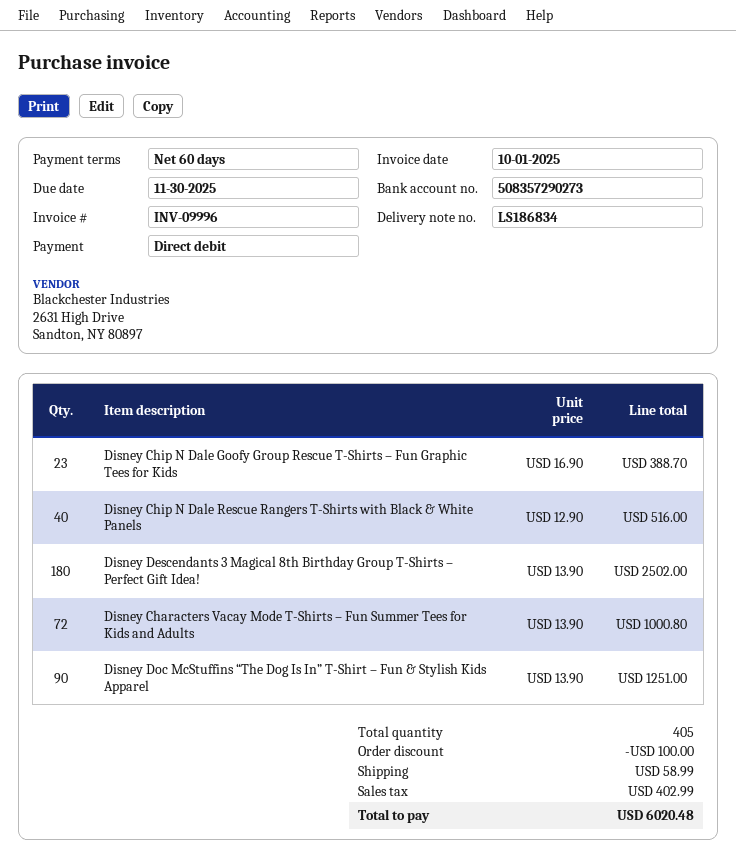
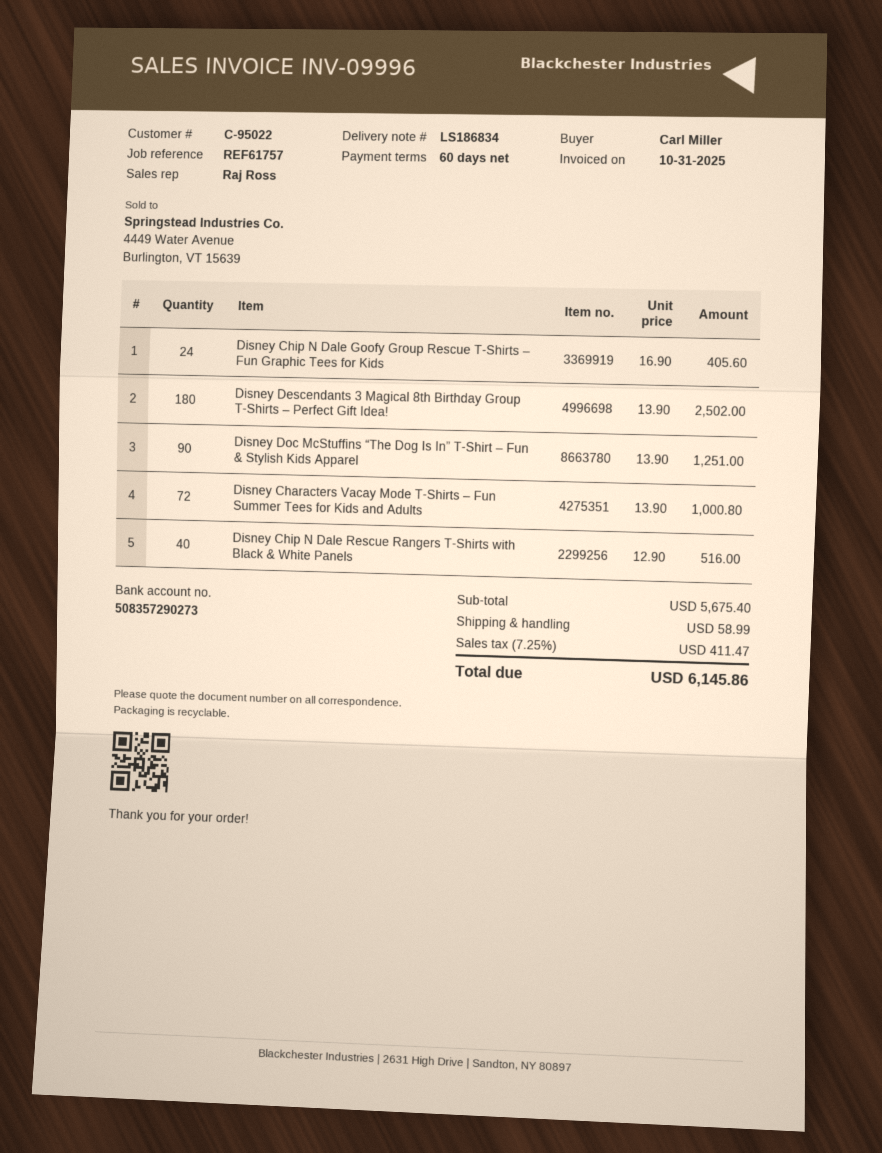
invoice date: 2025-10-01 -> 2025-10-31
Disney Chip N Dale Goofy Group Rescue T-Shirts – Fun Graphic Tees for Kids: 23 x 16.90 = 388.70 -> 24 x 16.90 = 405.60
discount: 100.00 -> none
tax: 402.99 -> 411.47
total: 6020.48 -> 6145.86

